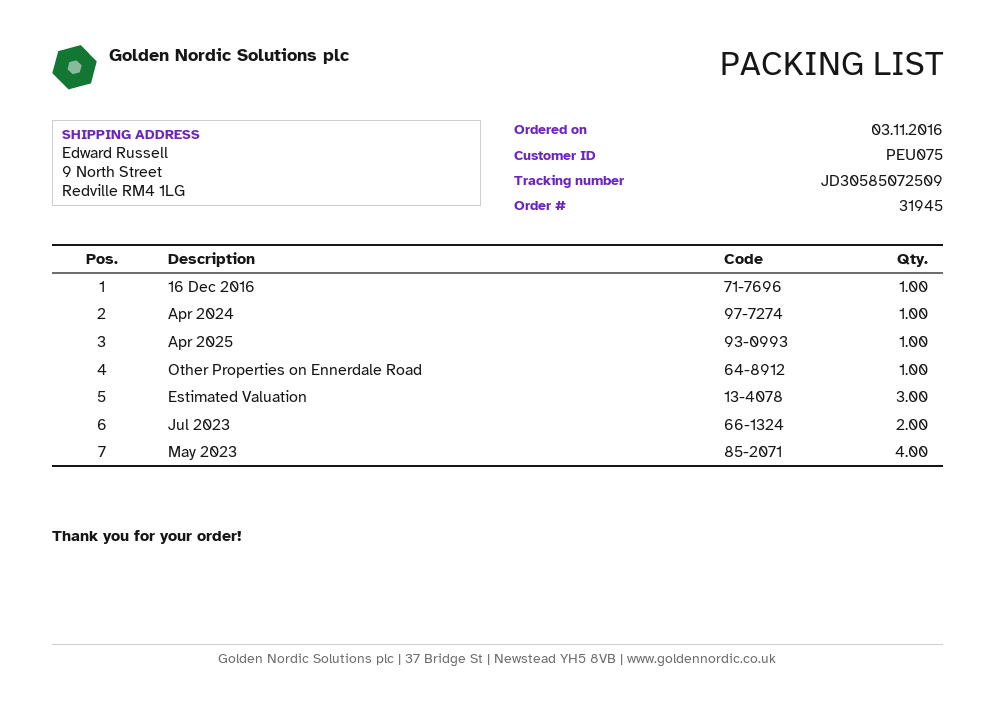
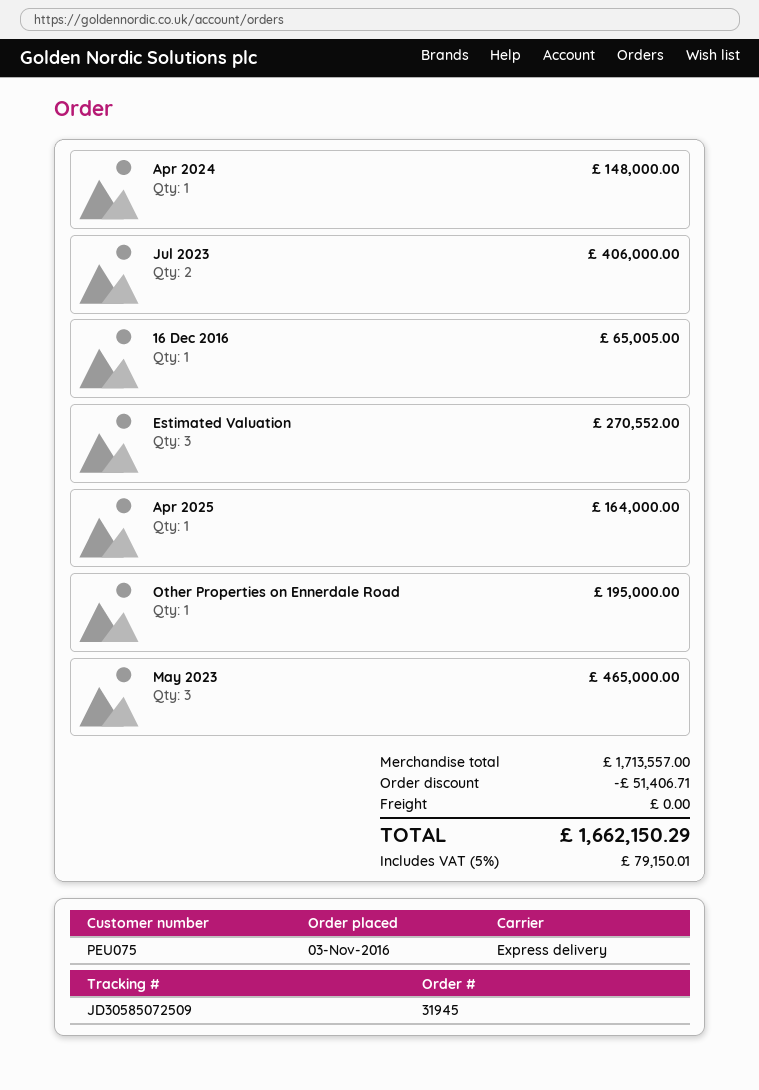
May 2023: 4 -> 3

